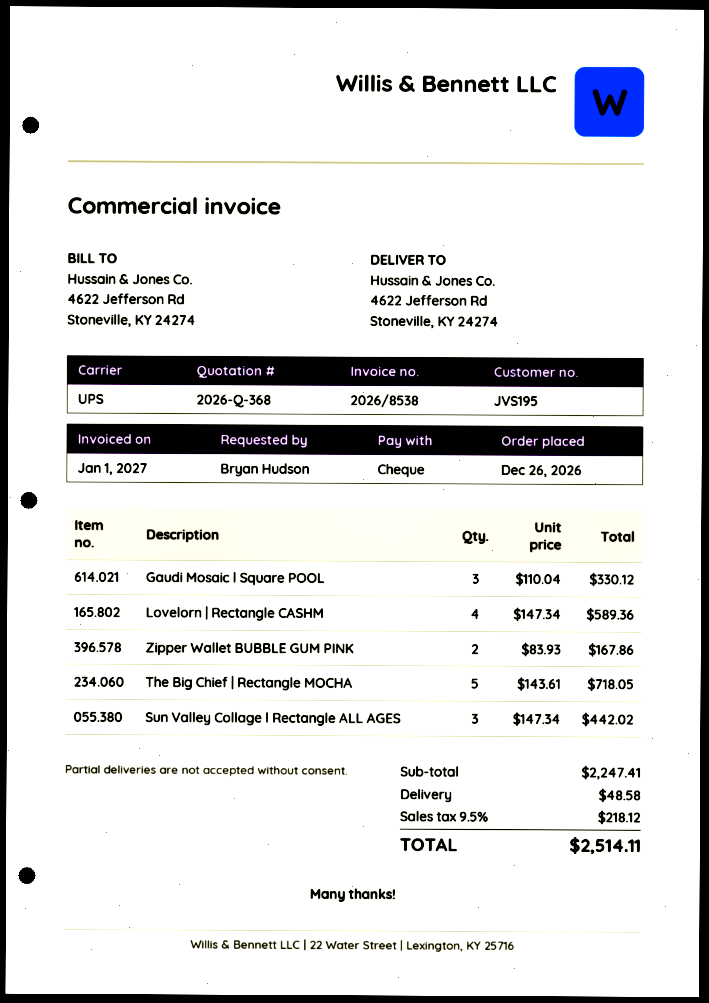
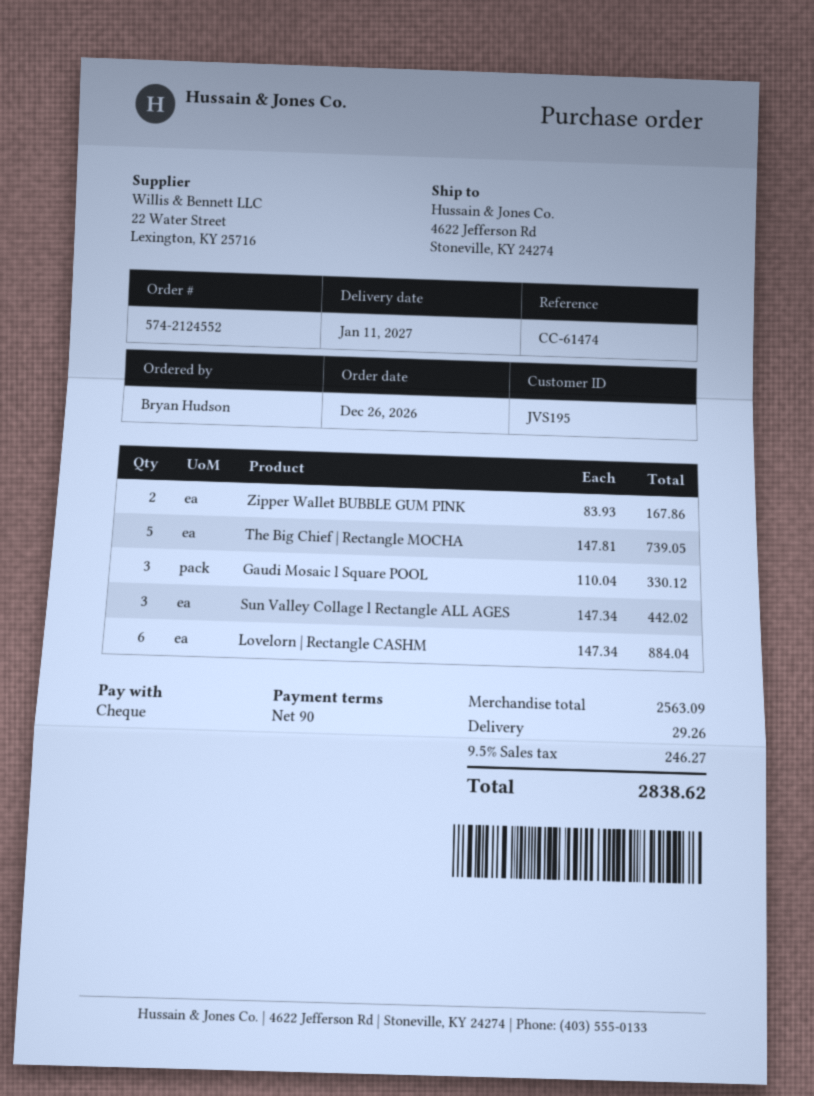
Lovelorn | Rectangle CASHM: 4 x 147.34 = 589.36 -> 6 x 147.34 = 884.04
The Big Chief | Rectangle MOCHA: 5 x 143.61 = 718.05 -> 5 x 147.81 = 739.05
subtotal: 2247.41 -> 2563.09
shipping: 48.58 -> 29.26
tax: 9.5% = 218.12 -> 9.5% = 246.27
total: 2514.11 -> 2838.62

